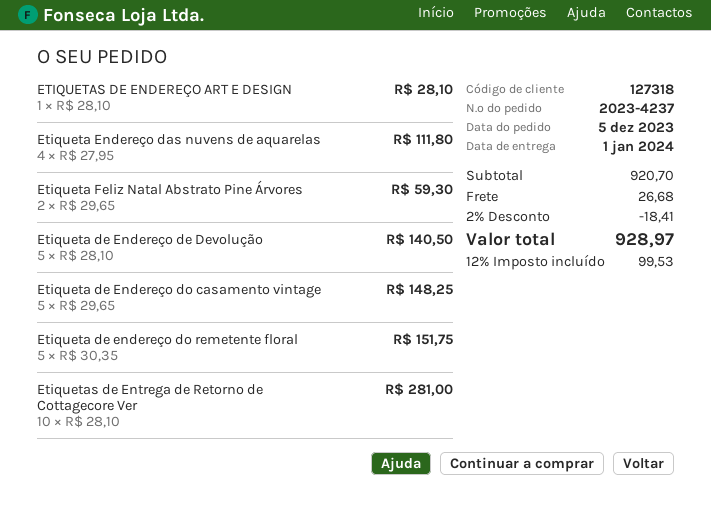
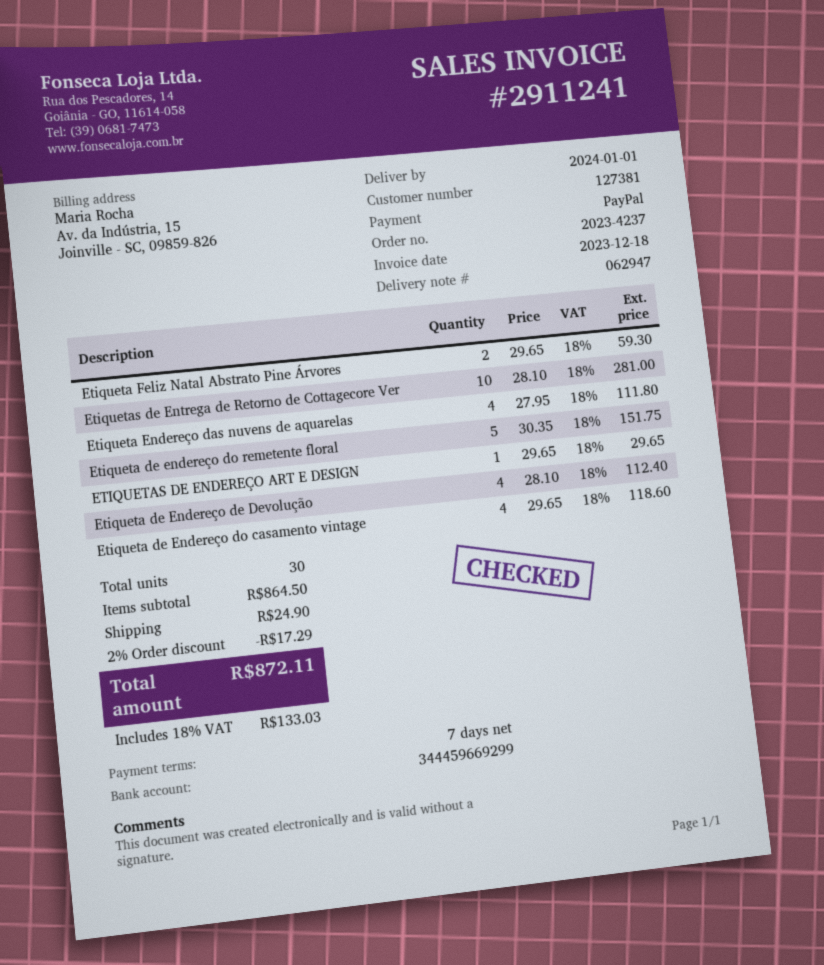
customer number: 127318 -> 127381
ETIQUETAS DE ENDEREÇO ART E DESIGN: 1 x 28.10 = 28.10 -> 1 x 29.65 = 29.65
Etiqueta de Endereço de Devolução: 5 x 28.10 = 140.50 -> 4 x 28.10 = 112.40
Etiqueta de Endereço do casamento vintage: 5 x 29.65 = 148.25 -> 4 x 29.65 = 118.60
subtotal: 920.70 -> 864.50
discount: 2% = 18.41 -> 2% = 17.29
shipping: 26.68 -> 24.90
tax: 12% = 99.53 -> 18% = 133.03
total: 928.97 -> 872.11

